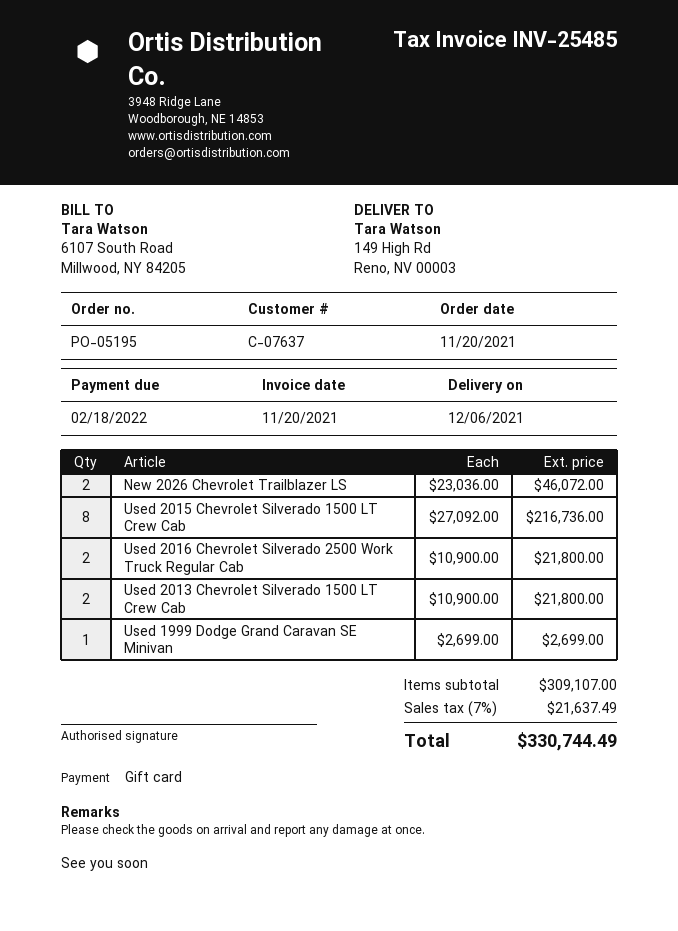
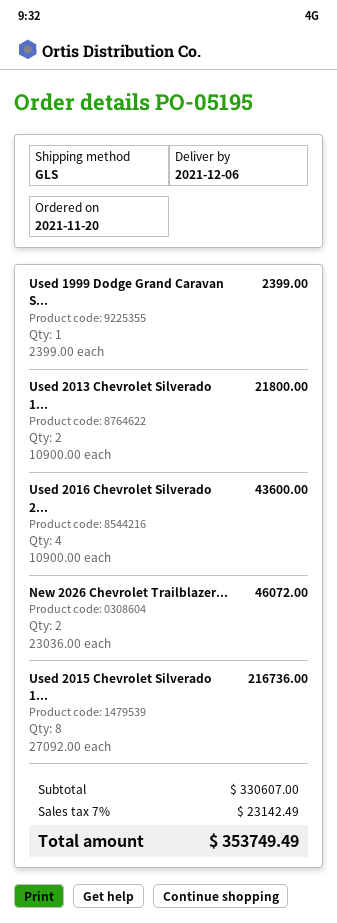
Used 2016 Chevrolet Silverado 2500 Work Truck Regular Cab: 2 x 10900.00 = 21800.00 -> 4 x 10900.00 = 43600.00
Used 1999 Dodge Grand Caravan SE Minivan: 1 x 2699.00 = 2699.00 -> 1 x 2399.00 = 2399.00
subtotal: 309107.00 -> 330607.00
tax: 7% = 21637.49 -> 7% = 23142.49
total: 330744.49 -> 353749.49

